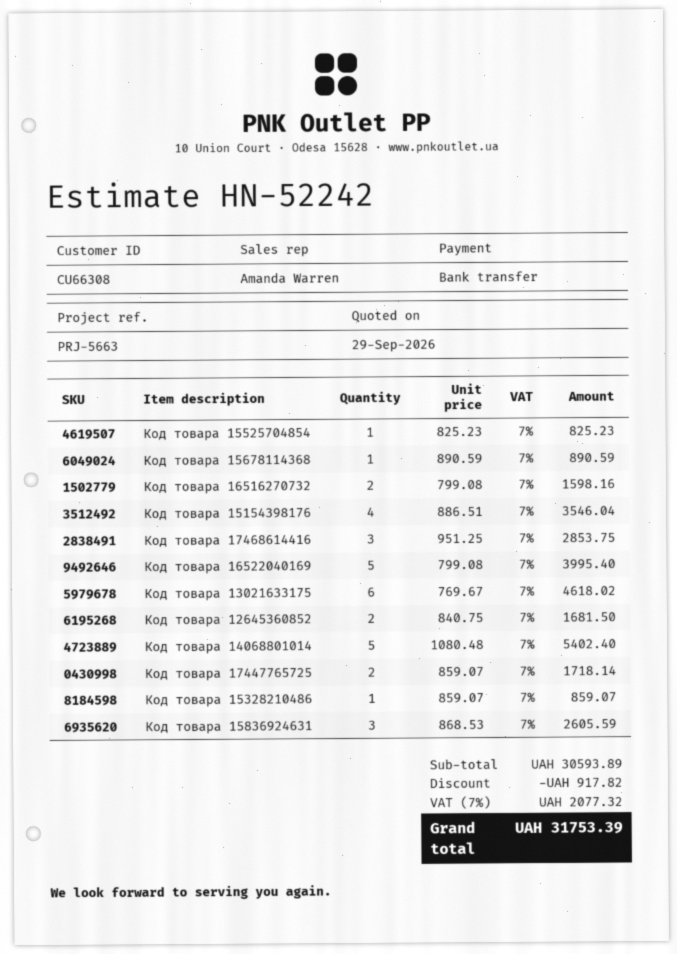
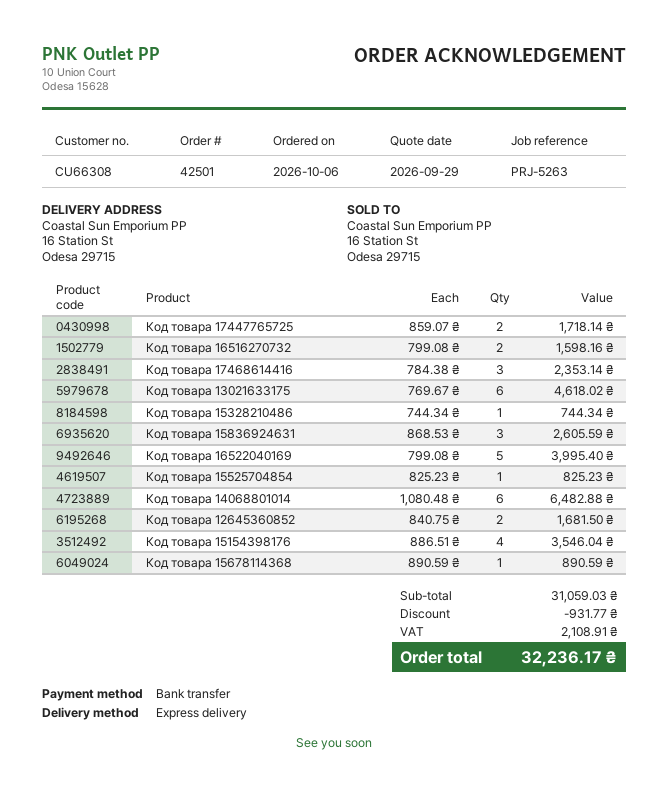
reference: PRJ-5663 -> PRJ-5263
Код товара 17468614416: 3 x 951.25 = 2853.75 -> 3 x 784.38 = 2353.14
Код товара 14068801014: 5 x 1080.48 = 5402.40 -> 6 x 1080.48 = 6482.88
Код товара 15328210486: 1 x 859.07 = 859.07 -> 1 x 744.34 = 744.34
subtotal: 30593.89 -> 31059.03
discount: 917.82 -> 931.77
tax: 2077.32 -> 2108.91
total: 31753.39 -> 32236.17

